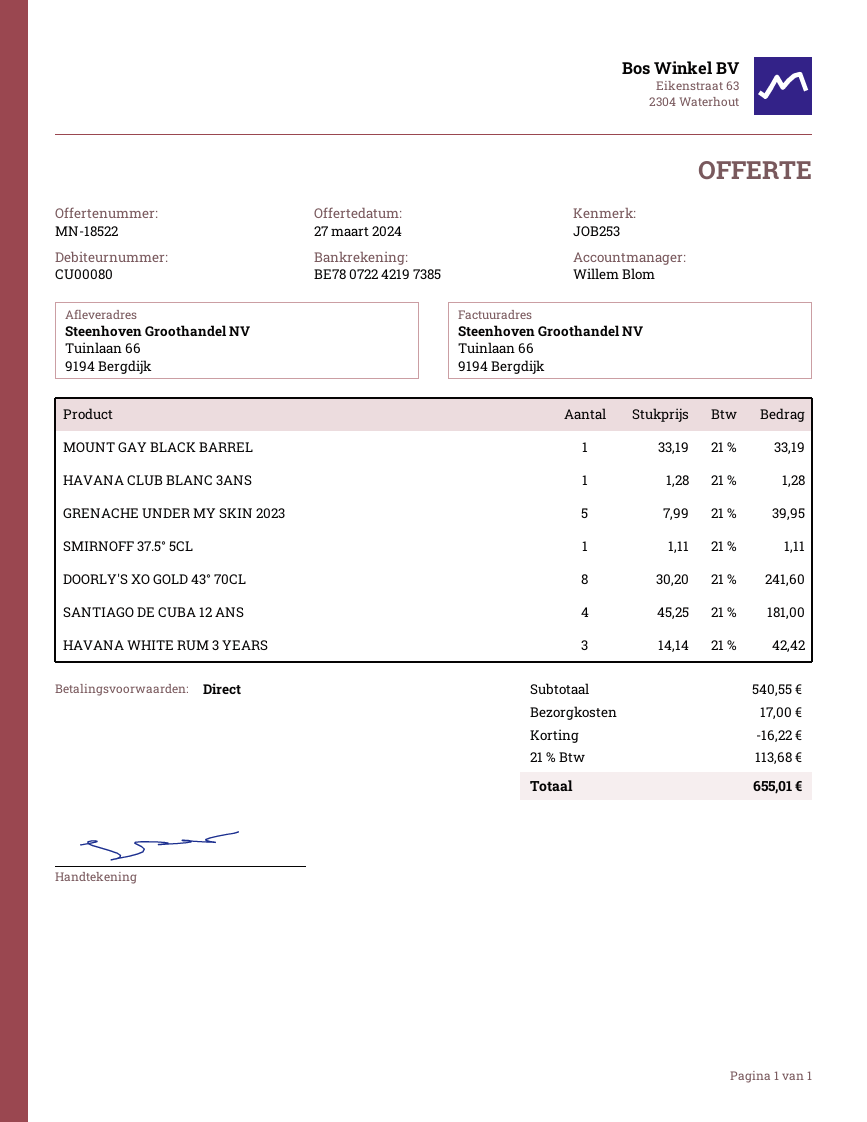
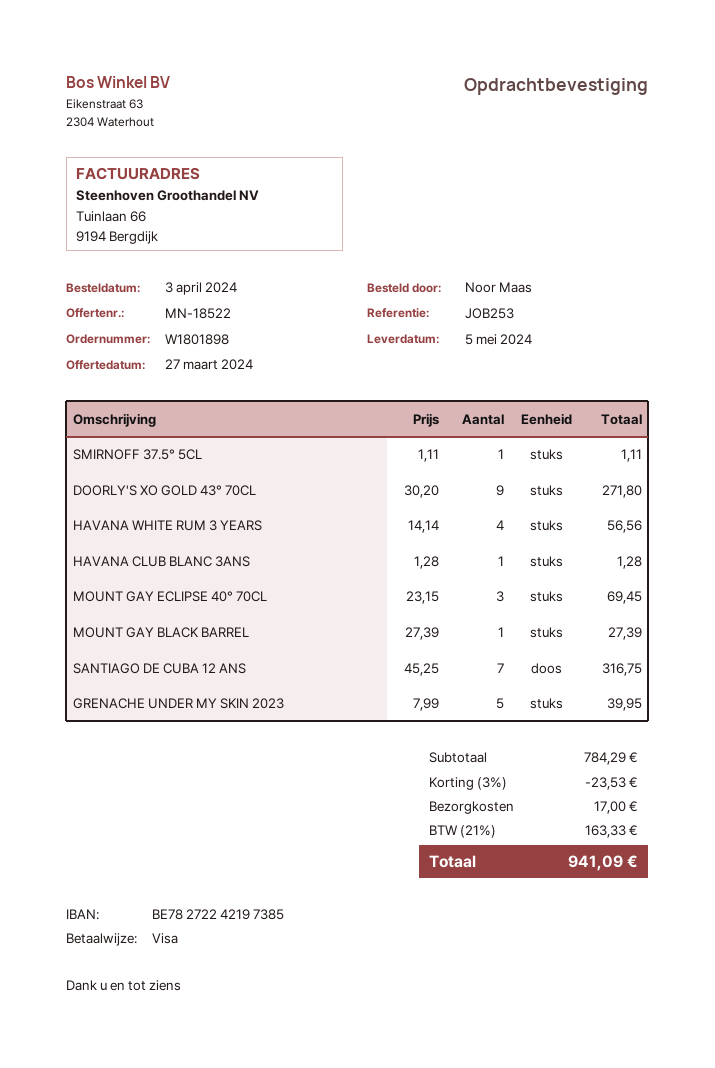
bank account: BE78072242197385 -> BE78272242197385
MOUNT GAY BLACK BARREL: 1 x 33.19 = 33.19 -> 1 x 27.39 = 27.39
DOORLY'S XO GOLD 43° 70CL: 8 x 30.20 = 241.60 -> 9 x 30.20 = 271.80
SANTIAGO DE CUBA 12 ANS: 4 x 45.25 = 181.00 -> 7 x 45.25 = 316.75
HAVANA WHITE RUM 3 YEARS: 3 x 14.14 = 42.42 -> 4 x 14.14 = 56.56
MOUNT GAY ECLIPSE 40° 70CL: none -> 3 x 23.15 = 69.45
subtotal: 540.55 -> 784.29
discount: 16.22 -> 23.53
tax: 21% = 113.68 -> 21% = 163.33
total: 655.01 -> 941.09

